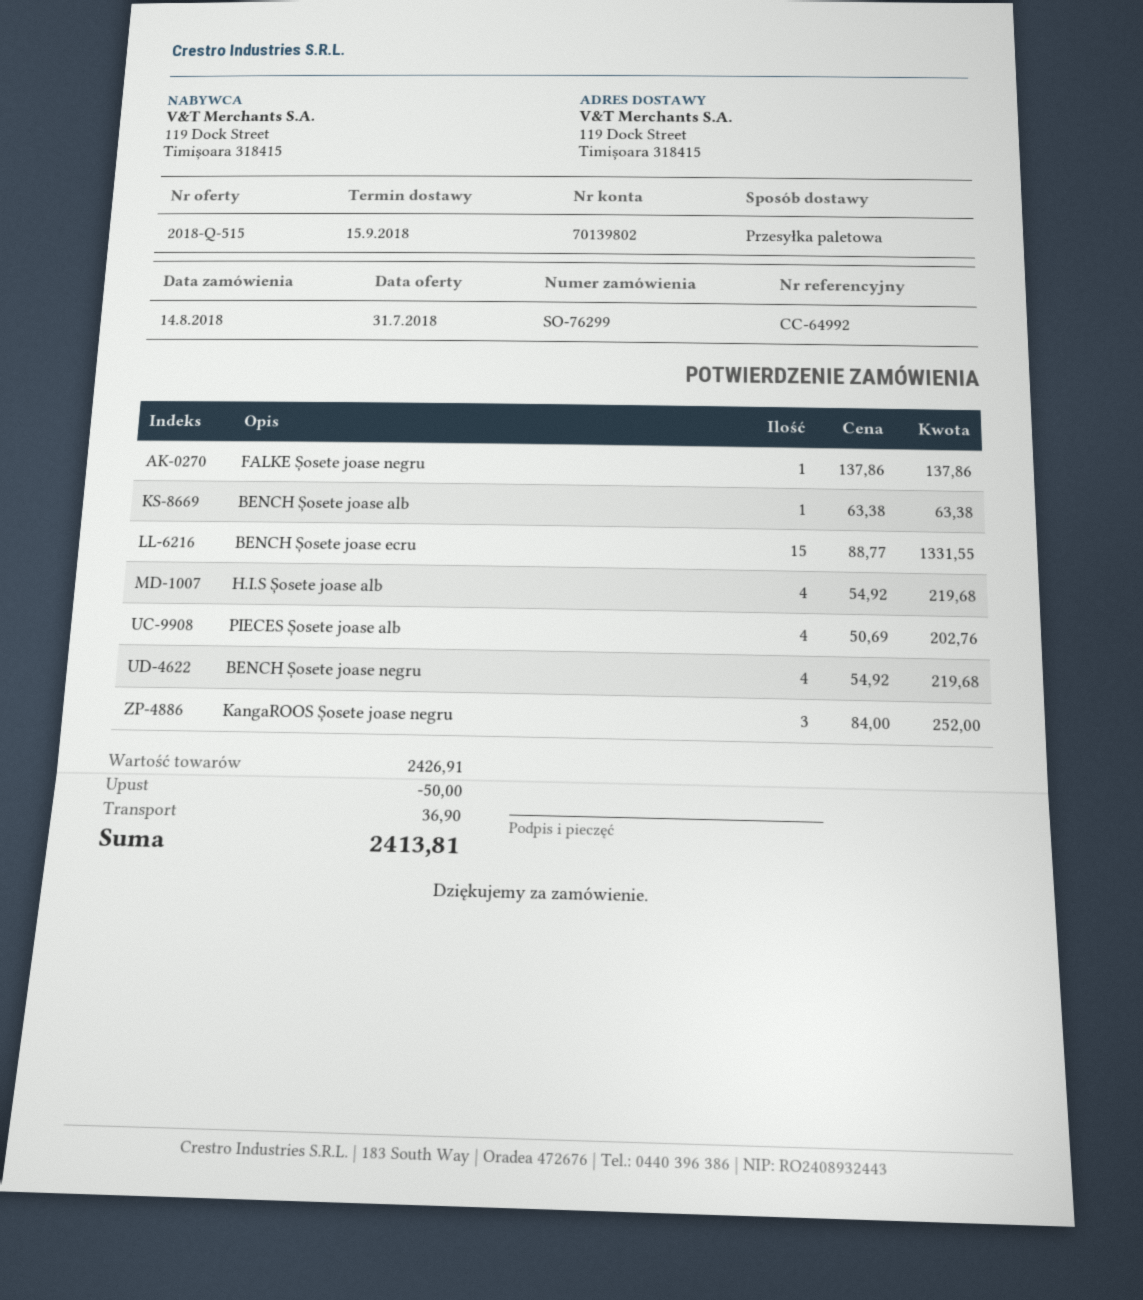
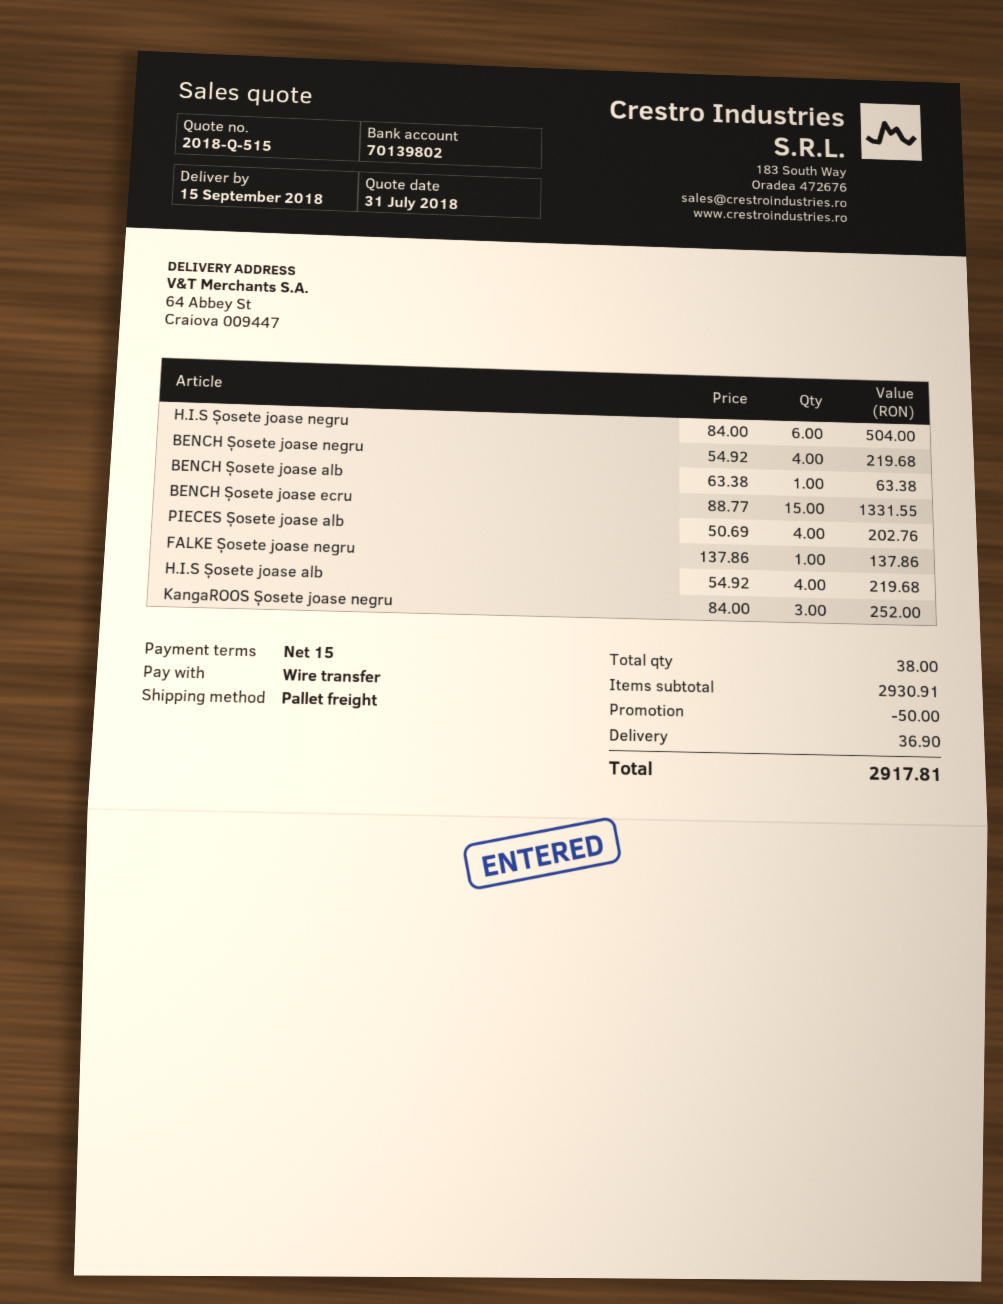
ship to: 119 Dock Street, Timișoara 318415 -> 64 Abbey St, Craiova 009447
H.I.S Șosete joase negru: none -> 6 x 84.00 = 504.00
subtotal: 2426.91 -> 2930.91
total: 2413.81 -> 2917.81

